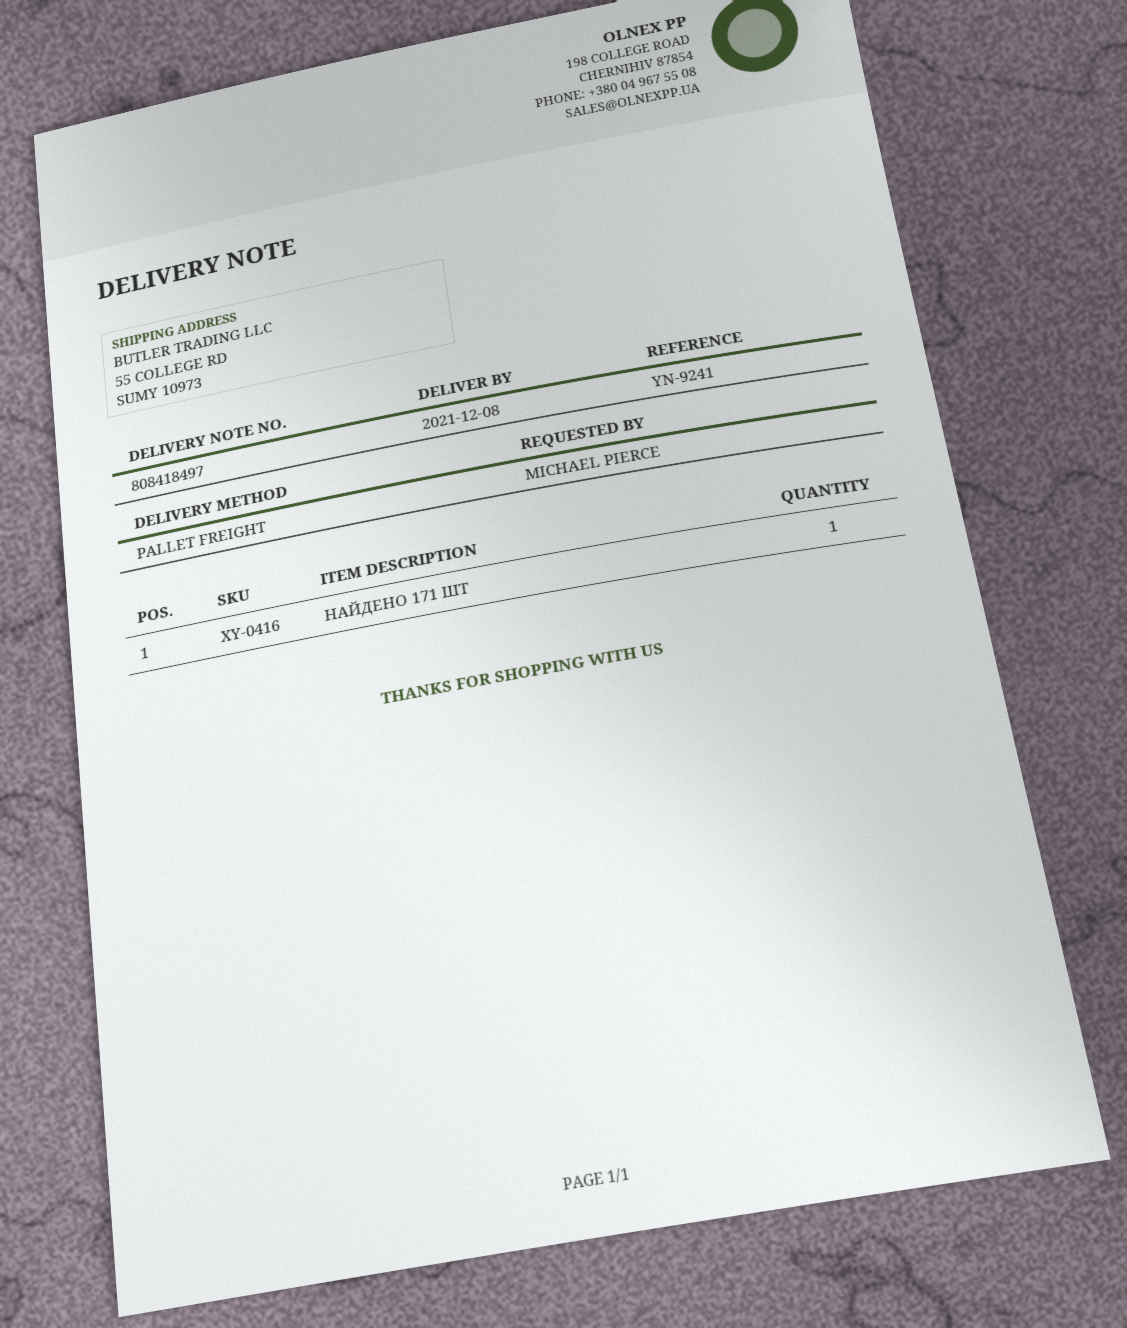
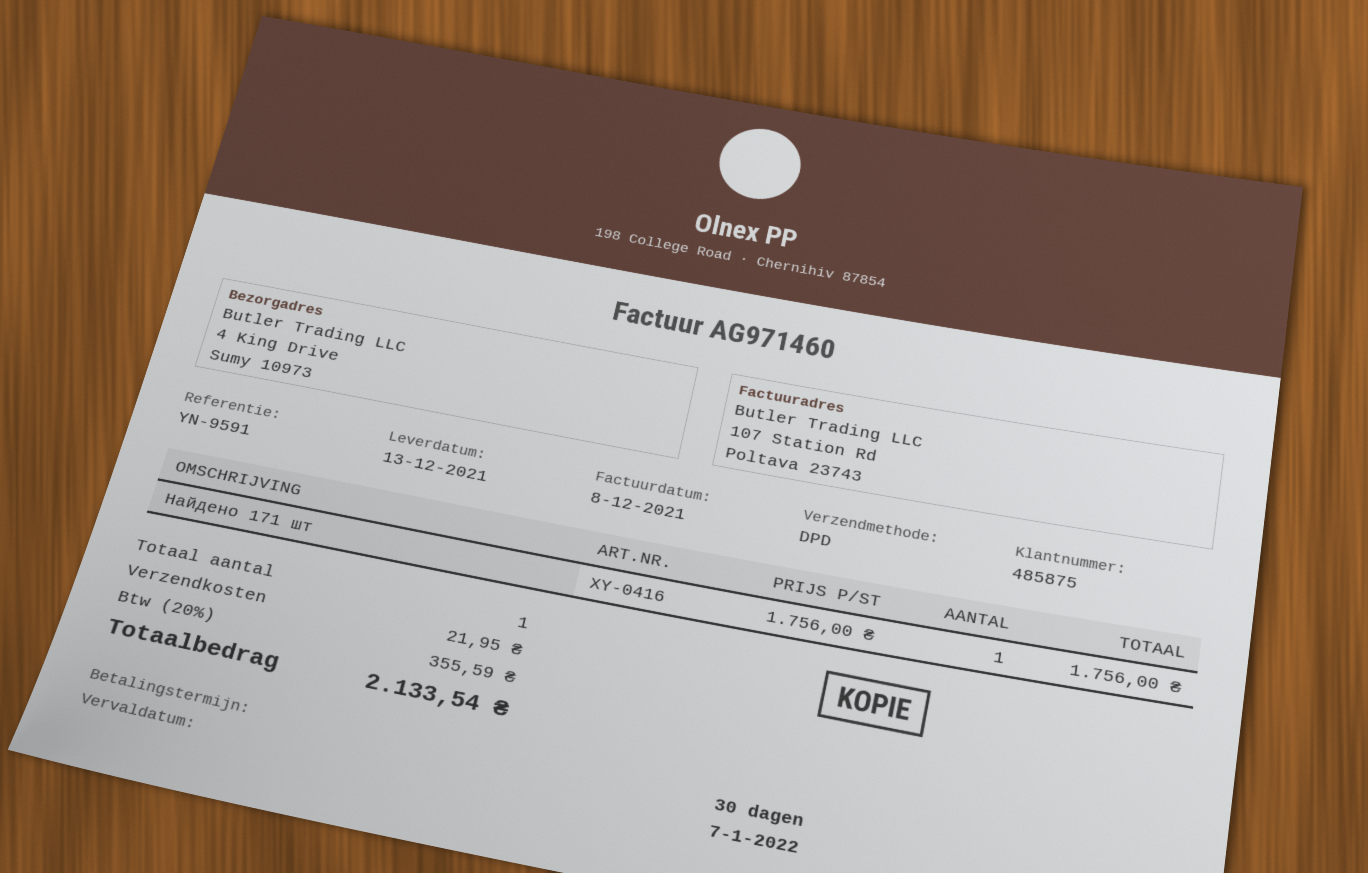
delivery date: 2021-12-08 -> 2021-12-13
reference: YN-9241 -> YN-9591
shipping method: pallet freight -> DPD
ship to: 55 COLLEGE RD, SUMY 10973 -> 4 King Drive, Sumy 10973

